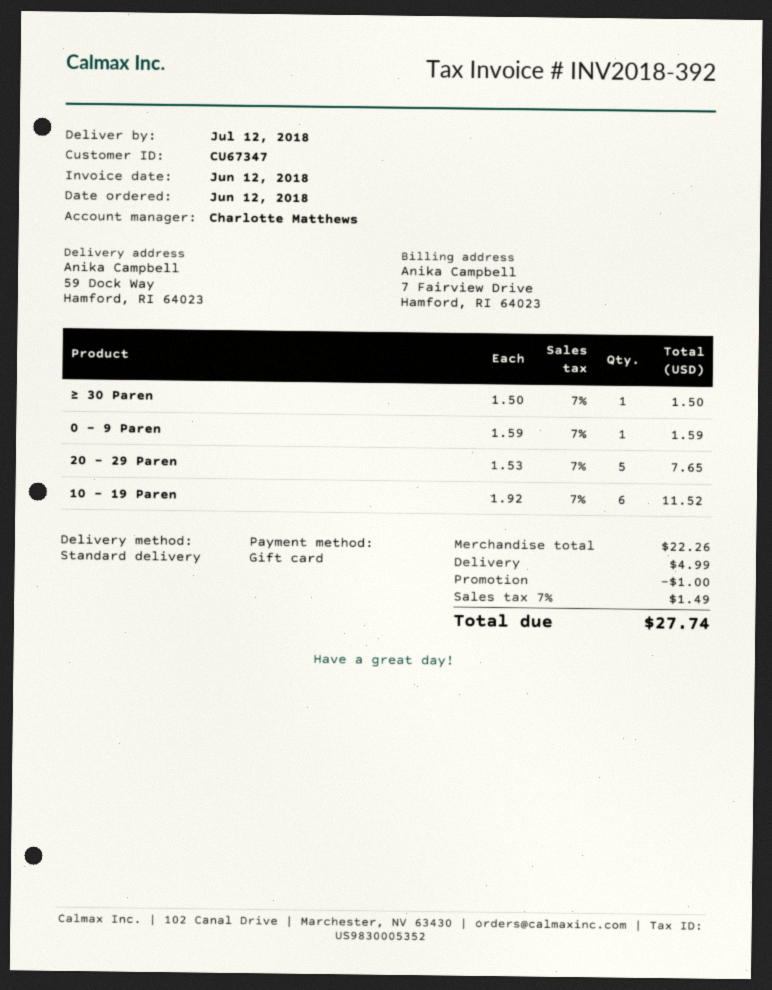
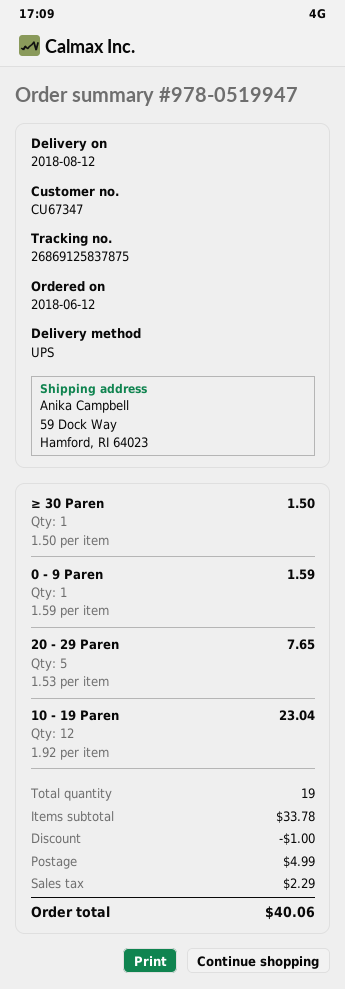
delivery date: 2018-07-12 -> 2018-08-12
shipping method: standard -> UPS
10 - 19 Paren: 6 x 1.92 = 11.52 -> 12 x 1.92 = 23.04
subtotal: 22.26 -> 33.78
tax: 1.49 -> 2.29
total: 27.74 -> 40.06

